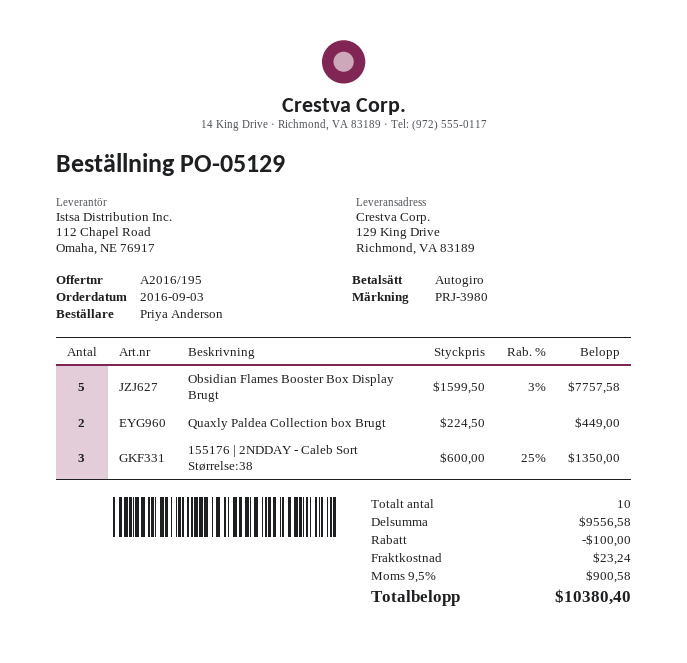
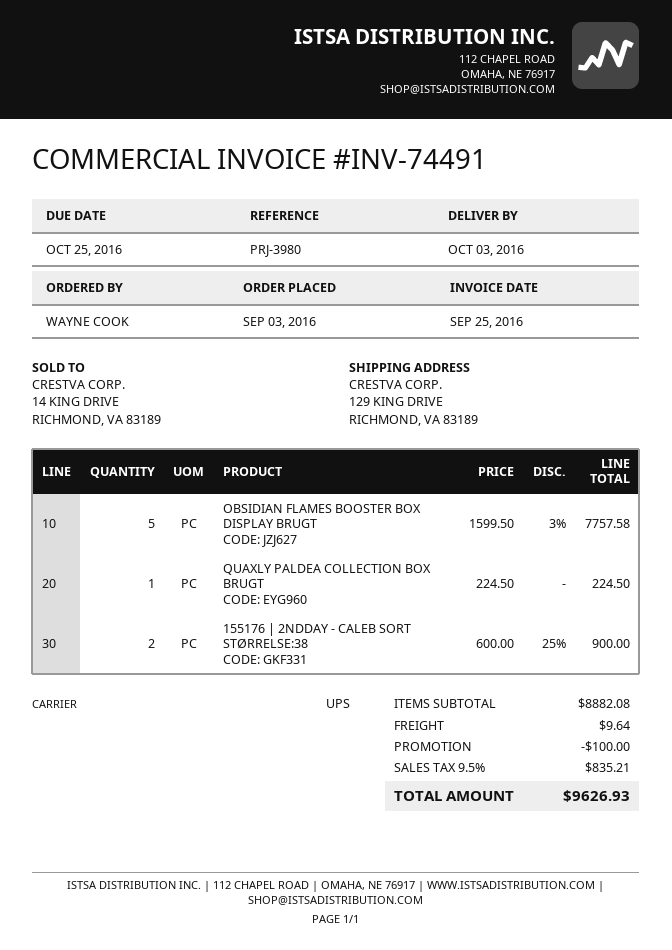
ordered by: Priya Anderson -> WAYNE COOK
Quaxly Paldea Collection box Brugt: 2 x 224.50 = 449.00 -> 1 x 224.50 = 224.50
155176 | 2NDDAY - Caleb Sort Størrelse:38: 3 x 600.00 - 25% = 1350.00 -> 2 x 600.00 - 25% = 900.00
subtotal: 9556.58 -> 8882.08
shipping: 23.24 -> 9.64
tax: 9.5% = 900.58 -> 9.5% = 835.21
total: 10380.40 -> 9626.93

